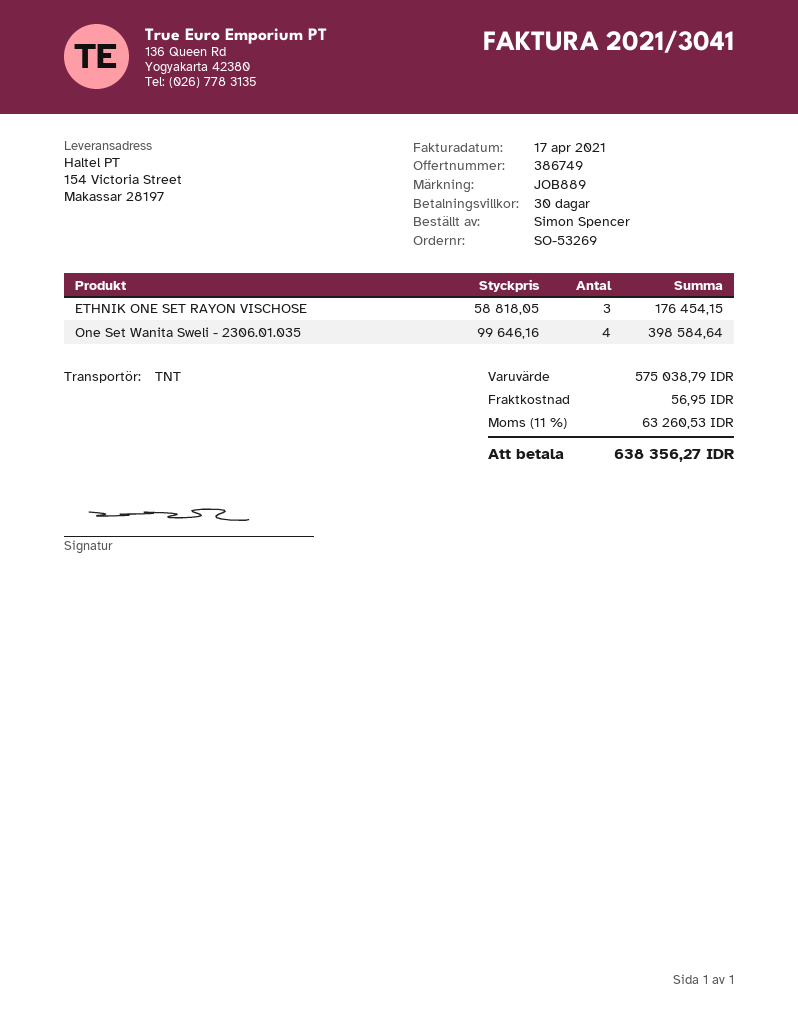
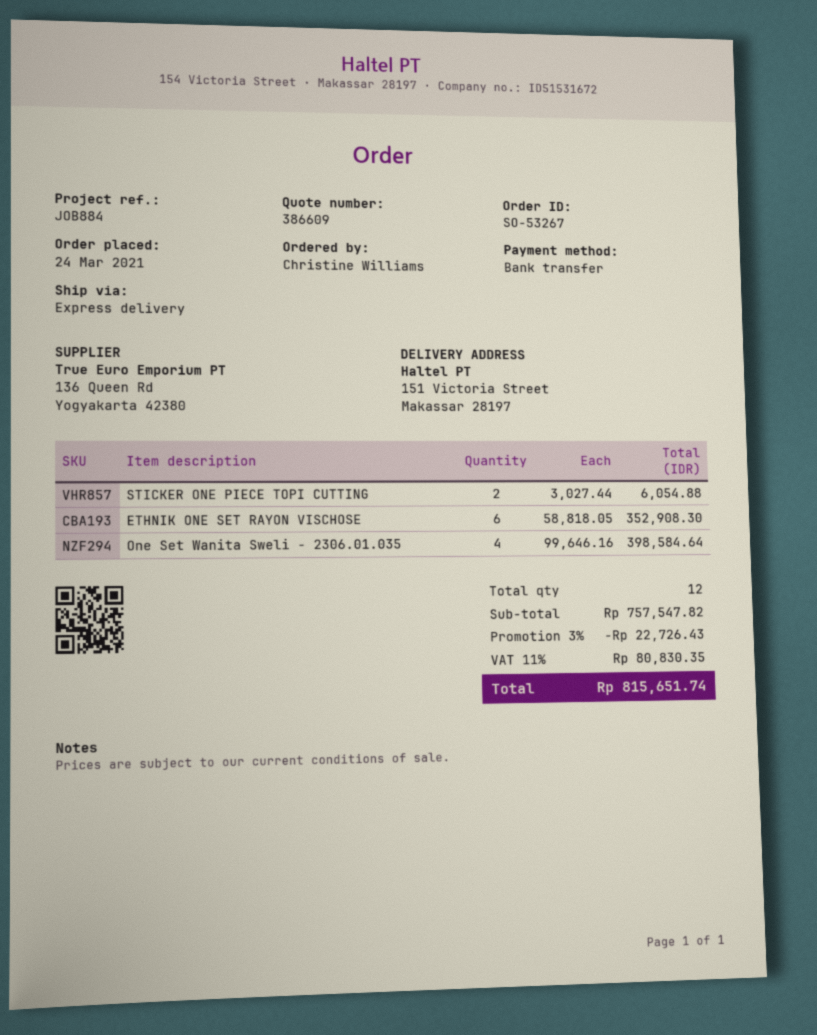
quote number: 386749 -> 386609
order number: SO-53269 -> SO-53267
reference: JOB889 -> JOB884
ordered by: Simon Spencer -> Christine Williams
shipping method: TNT -> express
ship to: 154 Victoria Street, Makassar 28197 -> 151 Victoria Street, Makassar 28197
ETHNIK ONE SET RAYON VISCHOSE: 3 x 58818.05 = 176454.15 -> 6 x 58818.05 = 352908.30
STICKER ONE PIECE TOPI CUTTING: none -> 2 x 3027.44 = 6054.88
subtotal: 575038.79 -> 757547.82
discount: none -> 3% = 22726.43
shipping: 56.95 -> none
tax: 11% = 63260.53 -> 11% = 80830.35
total: 638356.27 -> 815651.74

